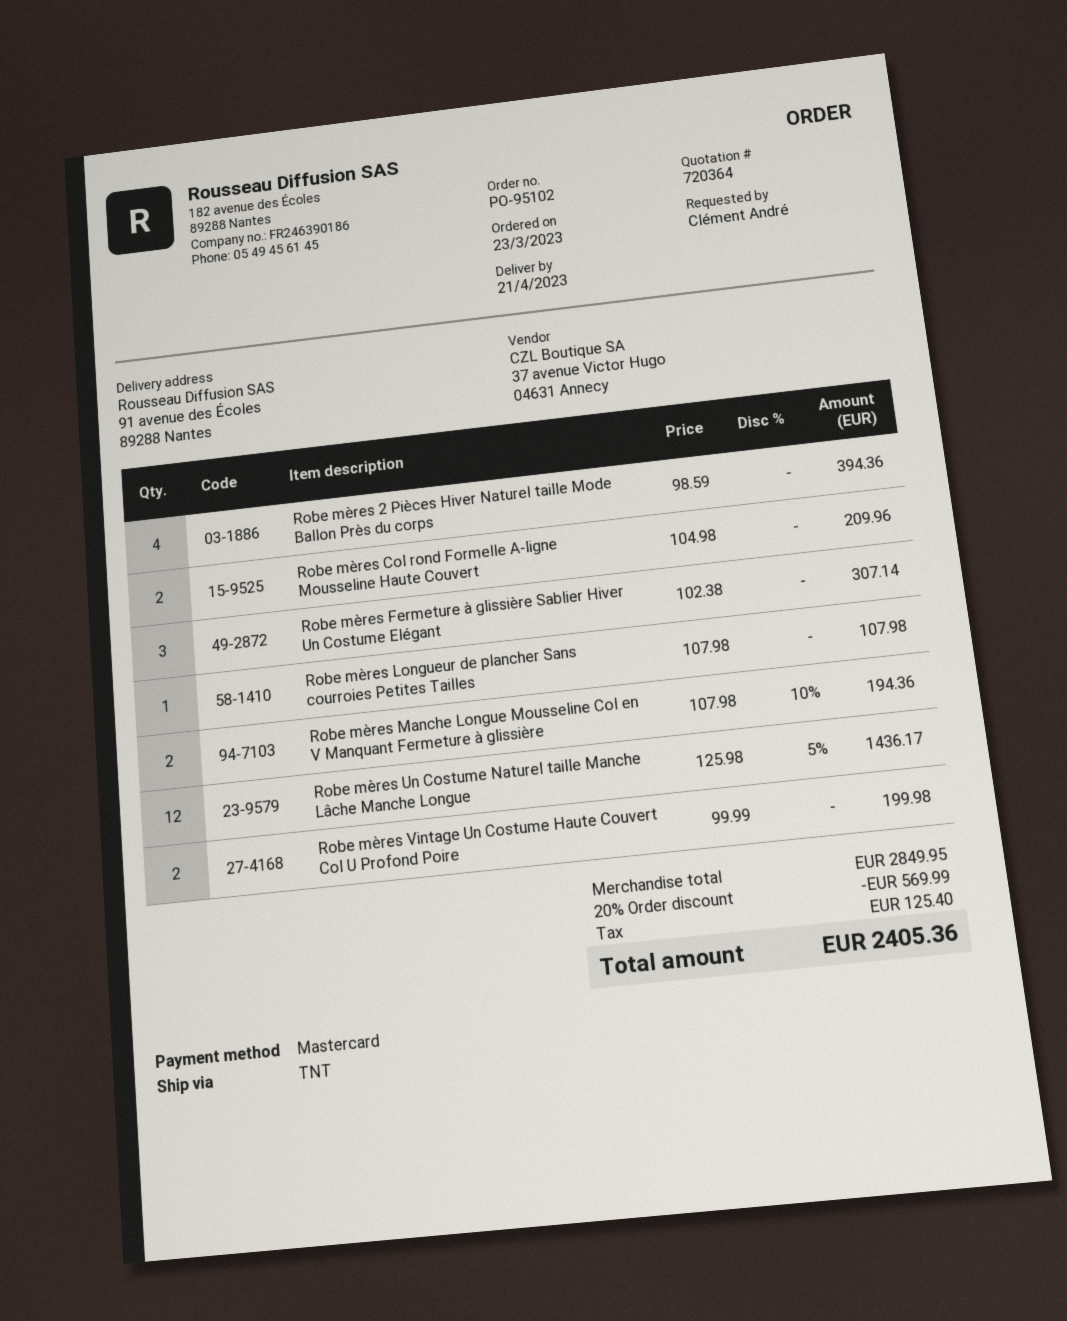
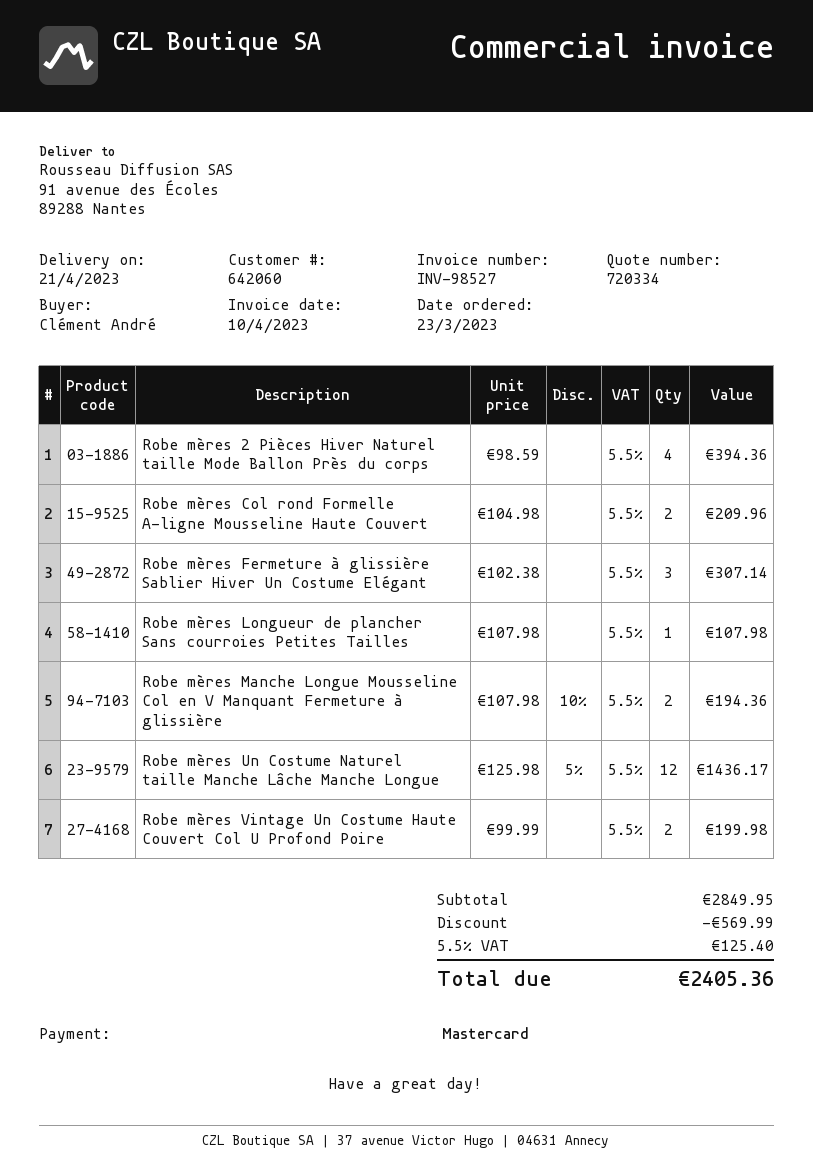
quote number: 720364 -> 720334

